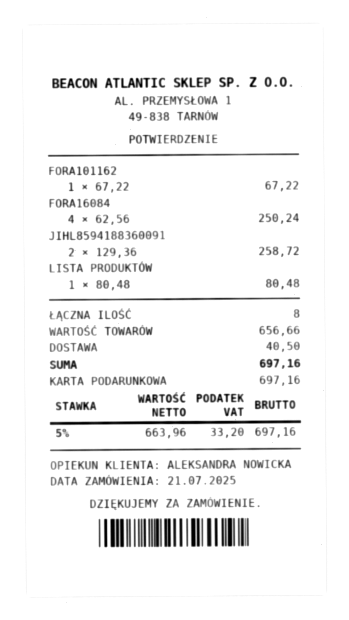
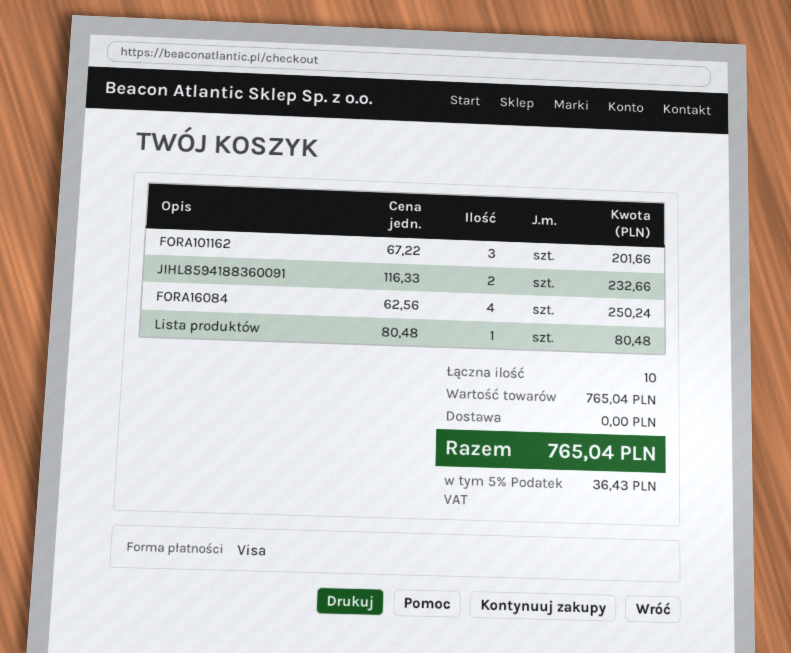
payment method: gift card -> Visa
FORA101162: 1 x 67.22 = 67.22 -> 3 x 67.22 = 201.66
JIHL8594188360091: 2 x 129.36 = 258.72 -> 2 x 116.33 = 232.66
total quantity: 8 -> 10
subtotal: 656.66 -> 765.04
shipping: 40.50 -> 0.00
tax: 5% = 33.20 -> 5% = 36.43
total: 697.16 -> 765.04

